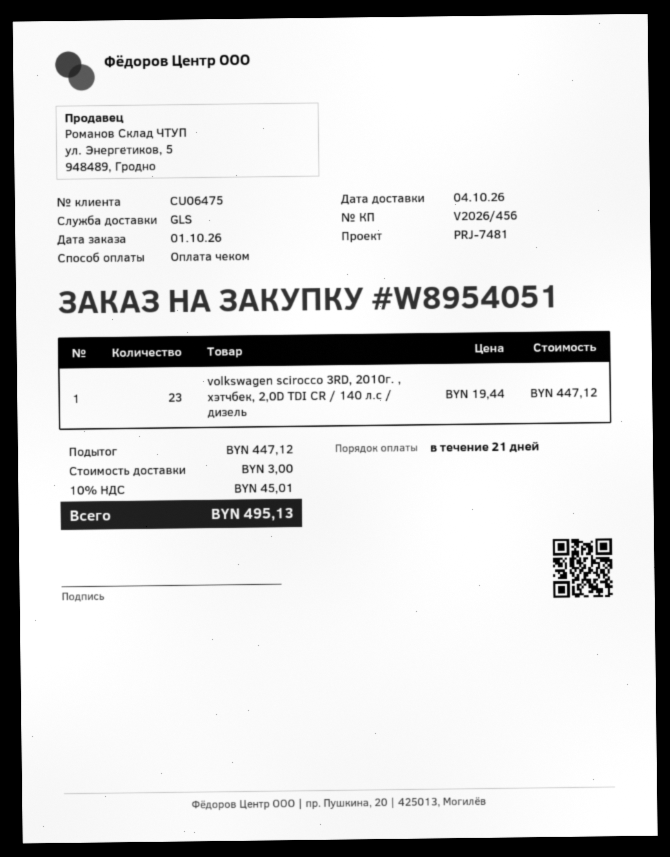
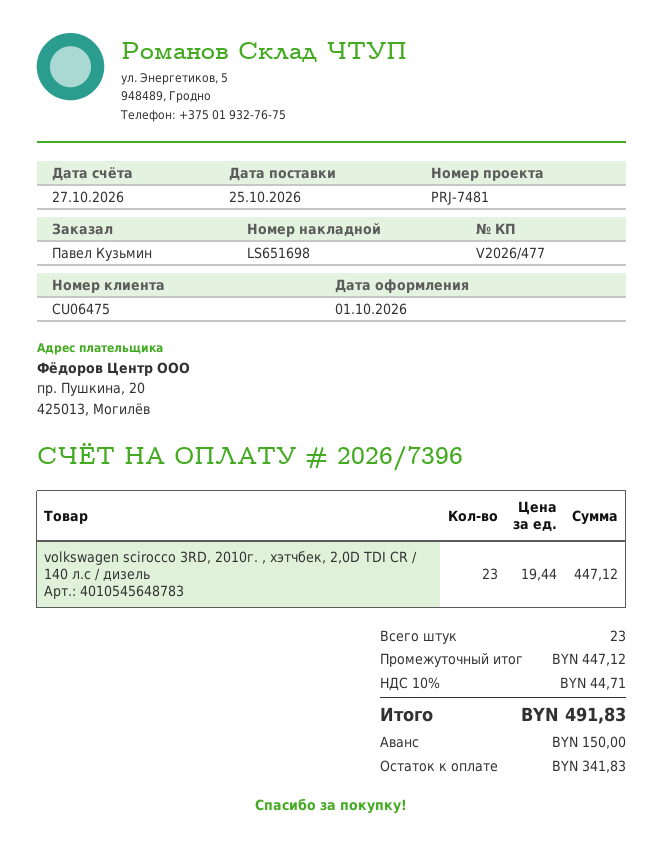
quote number: V2026/456 -> V2026/477
delivery date: 2026-10-04 -> 2026-10-25
shipping: 3.00 -> none
tax: 10% = 45.01 -> 10% = 44.71
total: 495.13 -> 491.83

